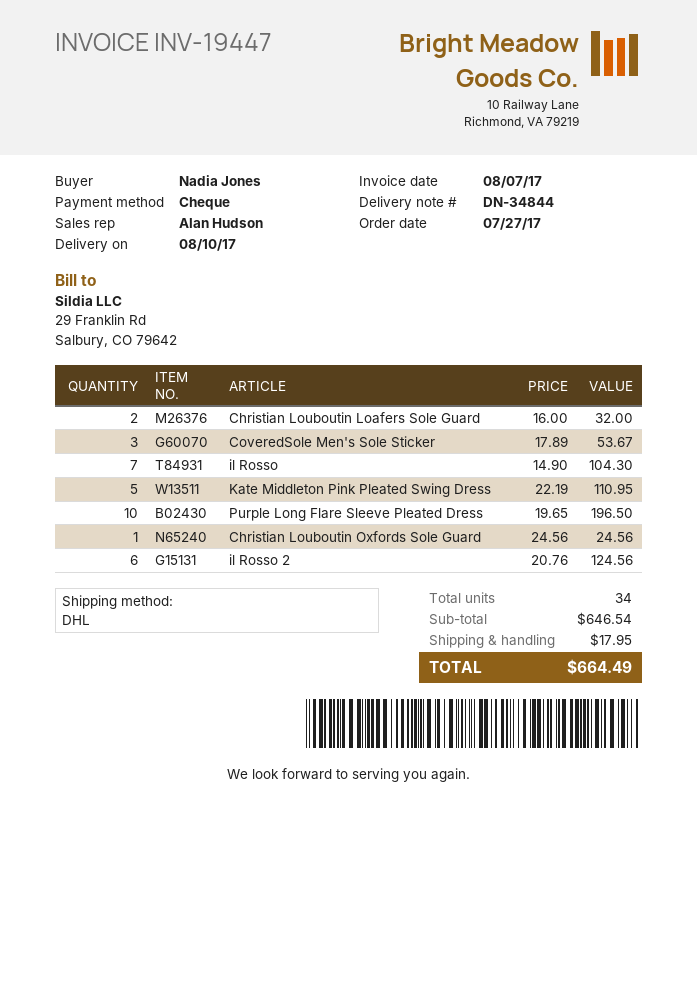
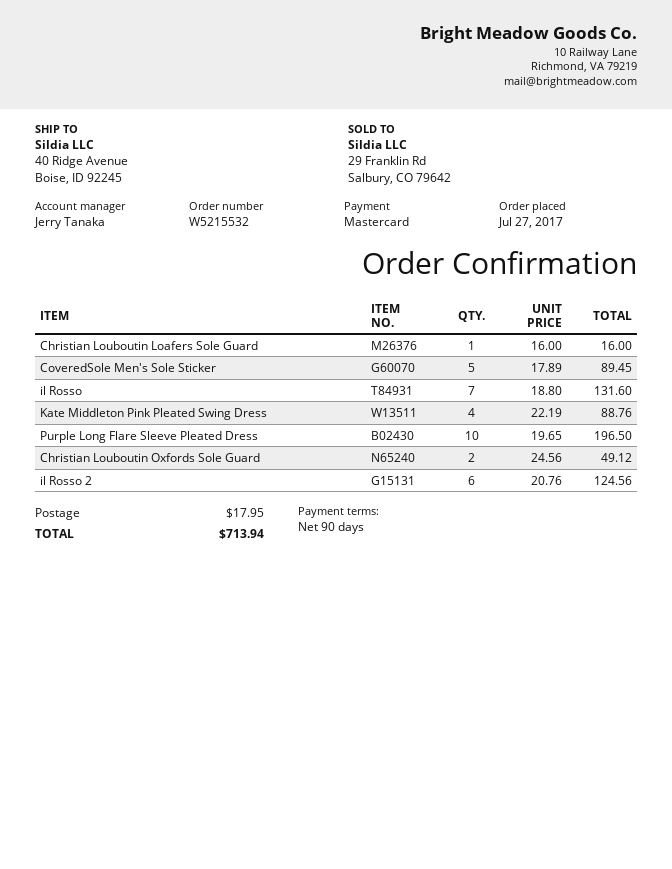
sales rep: Alan Hudson -> Jerry Tanaka
payment method: cheque -> Mastercard
Christian Louboutin Loafers Sole Guard: 2 x 16.00 = 32.00 -> 1 x 16.00 = 16.00
CoveredSole Men's Sole Sticker: 3 x 17.89 = 53.67 -> 5 x 17.89 = 89.45
il Rosso: 7 x 14.90 = 104.30 -> 7 x 18.80 = 131.60
Kate Middleton Pink Pleated Swing Dress: 5 x 22.19 = 110.95 -> 4 x 22.19 = 88.76
Christian Louboutin Oxfords Sole Guard: 1 x 24.56 = 24.56 -> 2 x 24.56 = 49.12
total: 664.49 -> 713.94

